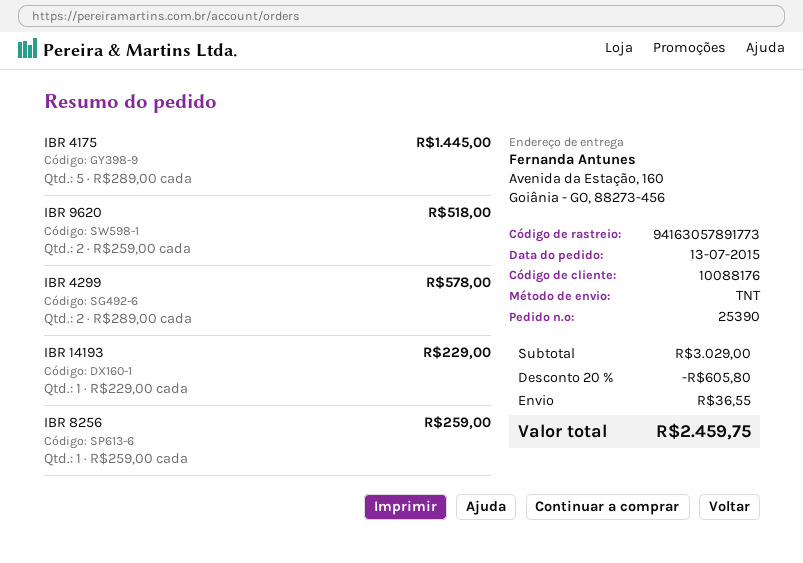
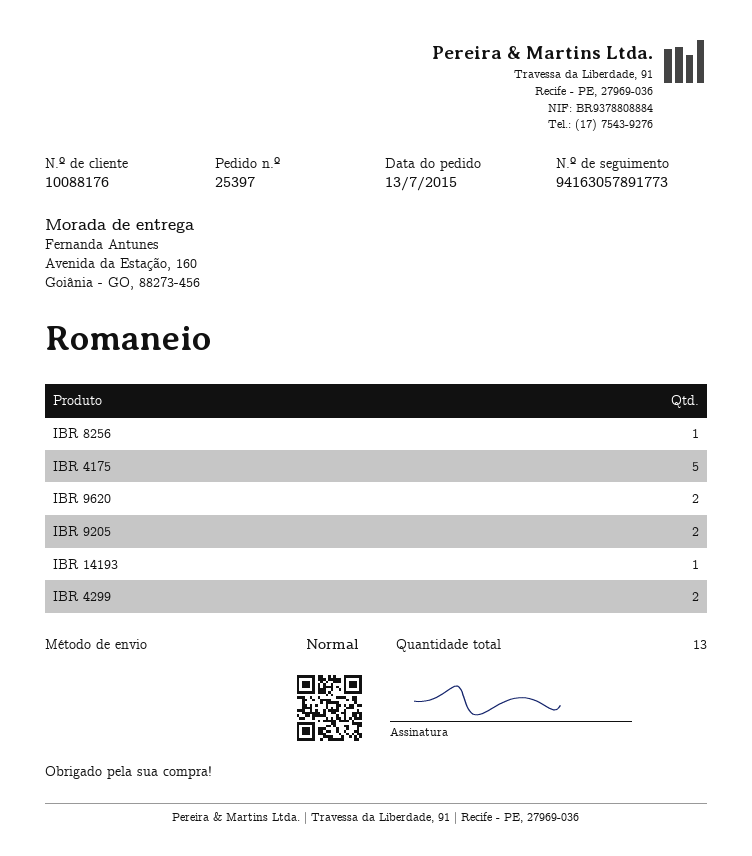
order number: 25390 -> 25397
shipping method: TNT -> standard
IBR 9205: none -> 2

